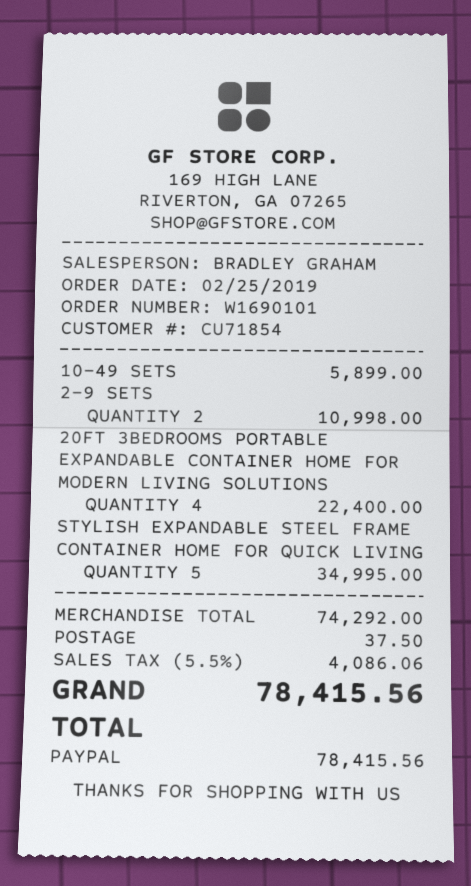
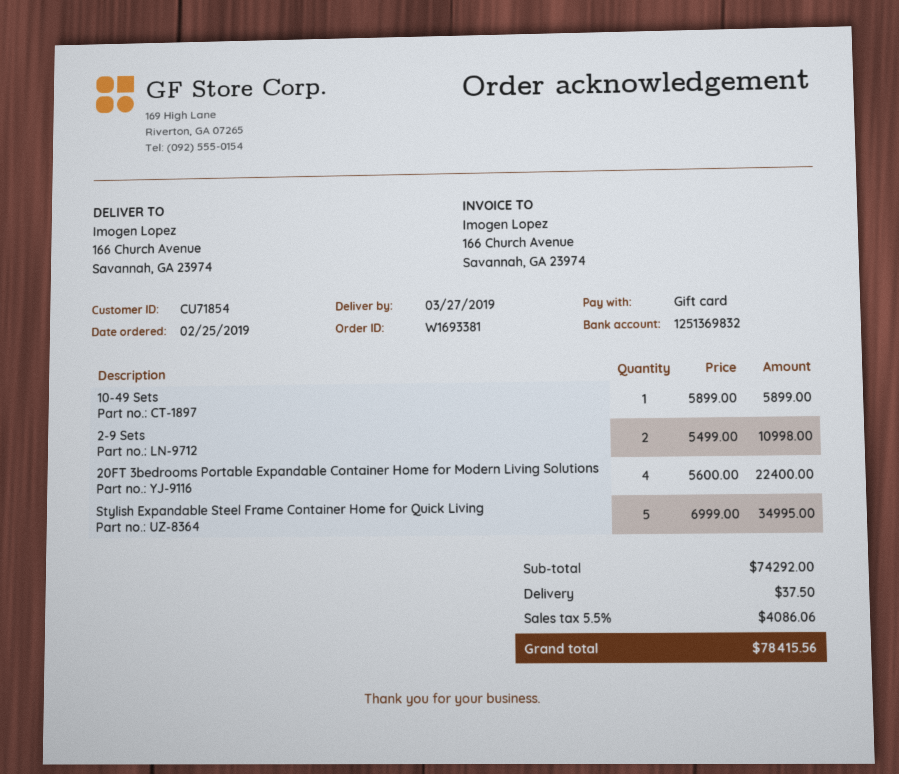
order number: W1690101 -> W1693381
payment method: PayPal -> gift card

